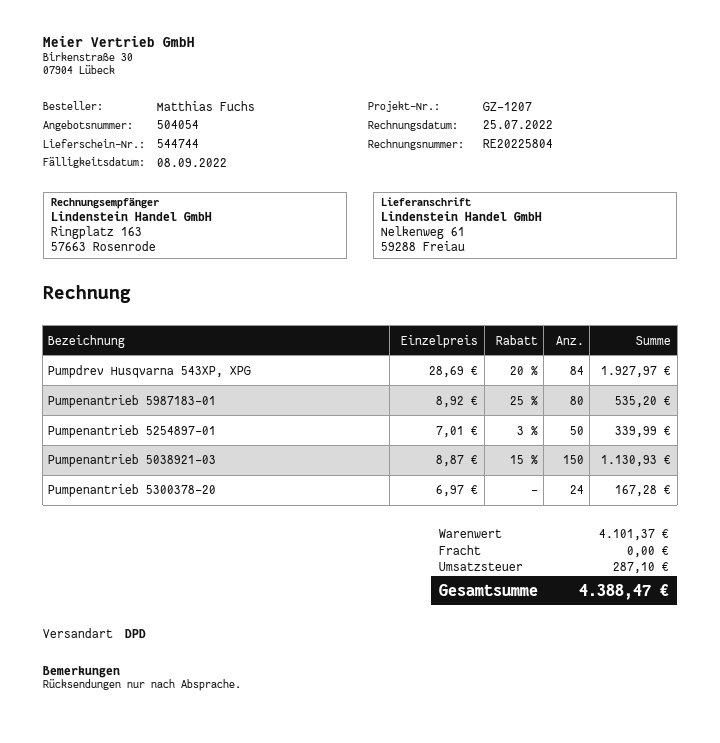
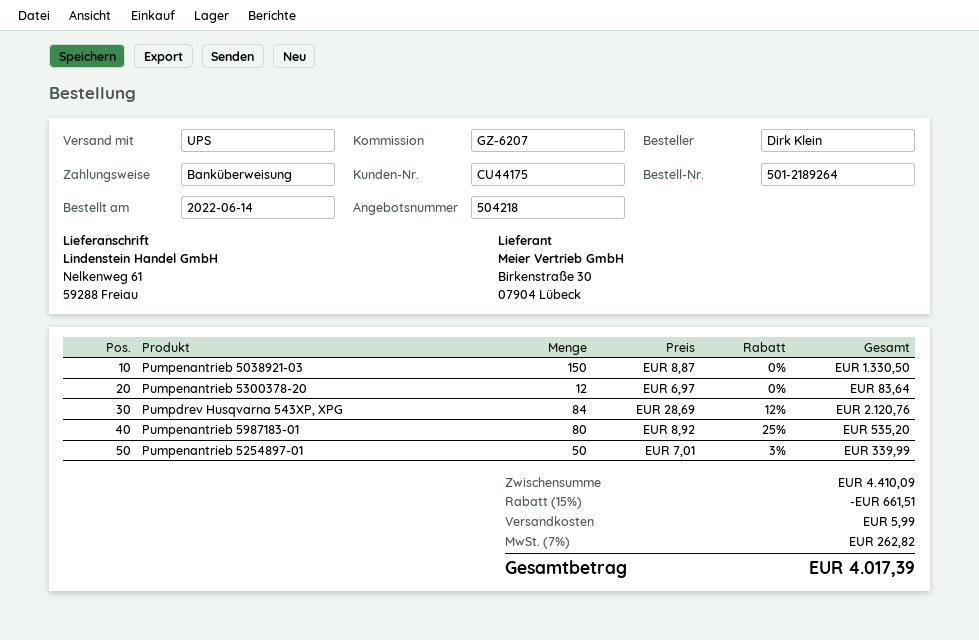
quote number: 504054 -> 504218
reference: GZ-1207 -> GZ-6207
ordered by: Matthias Fuchs -> Dirk Klein
shipping method: DPD -> UPS
Pumpdrev Husqvarna 543XP, XPG: 84 x 28.69 - 20% = 1927.97 -> 84 x 28.69 - 12% = 2120.76
Pumpenantrieb 5038921-03: 150 x 8.87 - 15% = 1130.93 -> 150 x 8.87 = 1330.50
Pumpenantrieb 5300378-20: 24 x 6.97 = 167.28 -> 12 x 6.97 = 83.64
subtotal: 4101.37 -> 4410.09
discount: none -> 15% = 661.51
shipping: 0.00 -> 5.99
tax: 287.10 -> 262.82
total: 4388.47 -> 4017.39

